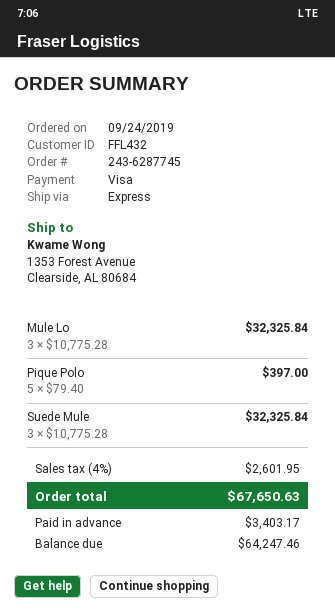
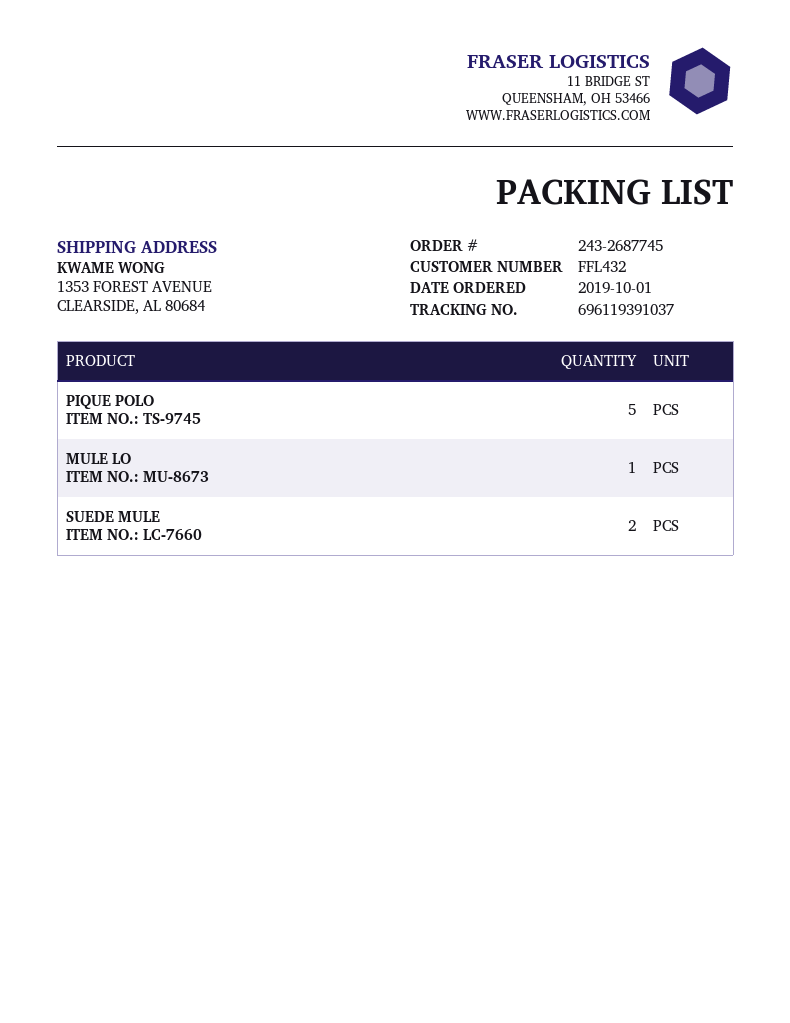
order number: 243-6287745 -> 243-2687745
order date: 2019-09-24 -> 2019-10-01
Mule Lo: 3 -> 1
Suede Mule: 3 -> 2

